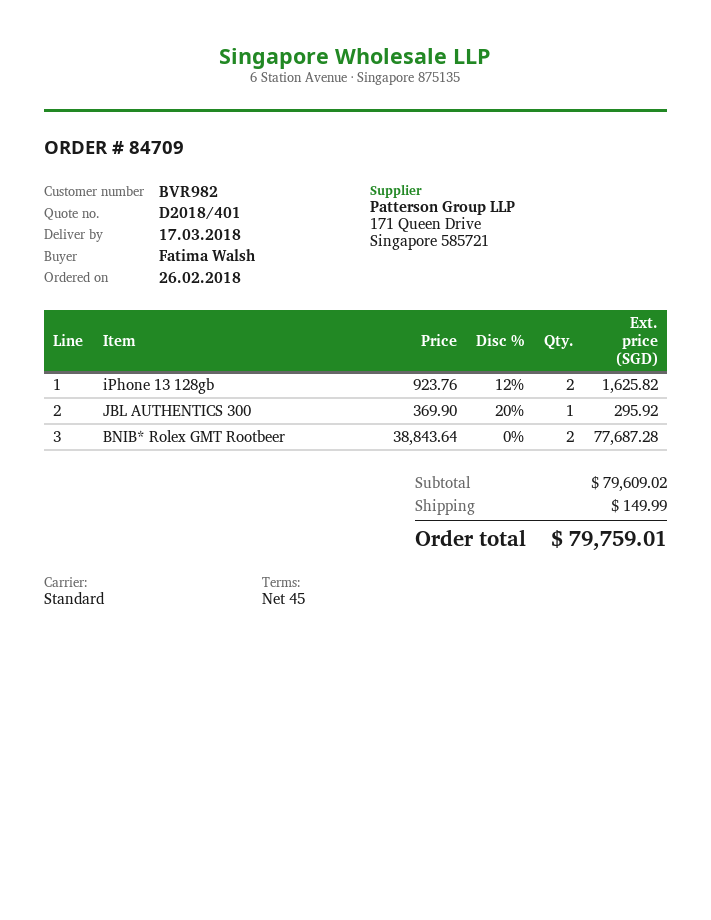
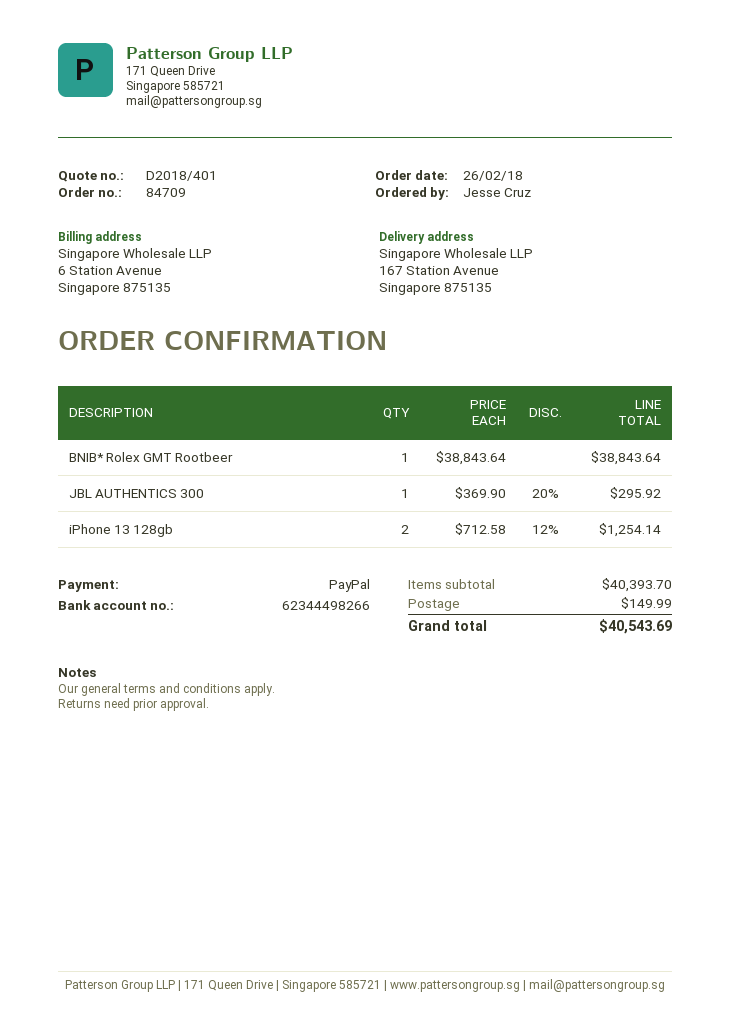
ordered by: Fatima Walsh -> Jesse Cruz
iPhone 13 128gb: 2 x 923.76 - 12% = 1625.82 -> 2 x 712.58 - 12% = 1254.14
BNIB* Rolex GMT Rootbeer: 2 x 38843.64 = 77687.28 -> 1 x 38843.64 = 38843.64
subtotal: 79609.02 -> 40393.70
total: 79759.01 -> 40543.69

